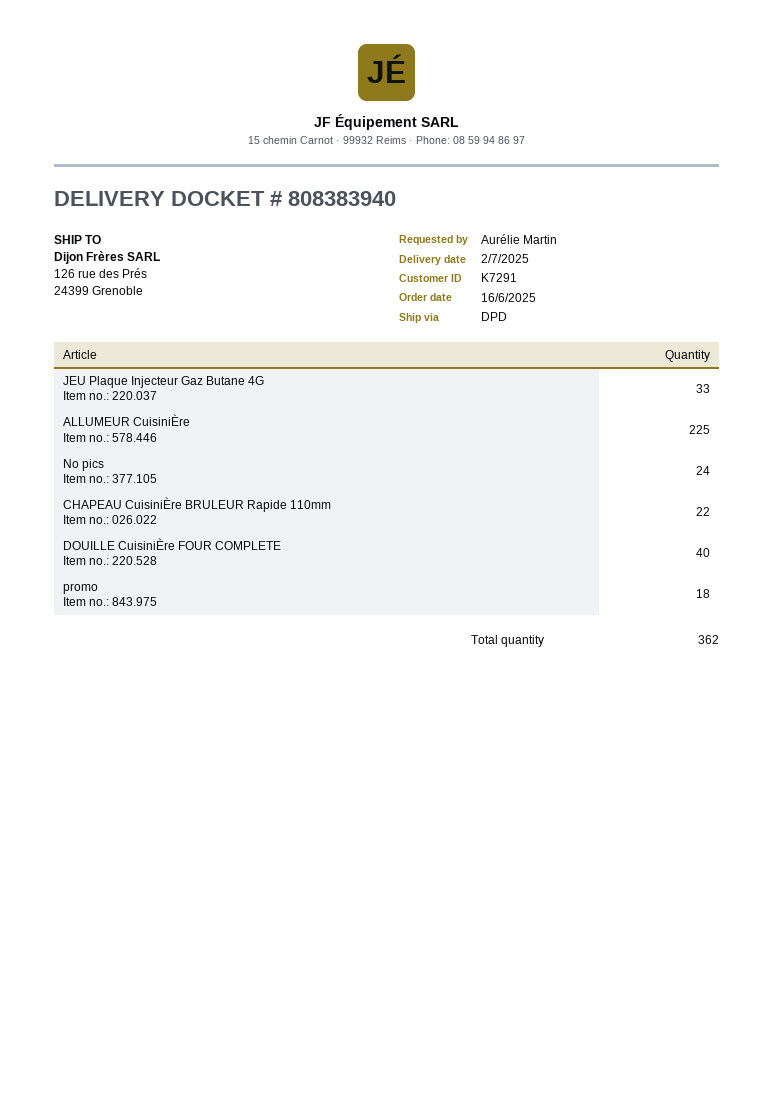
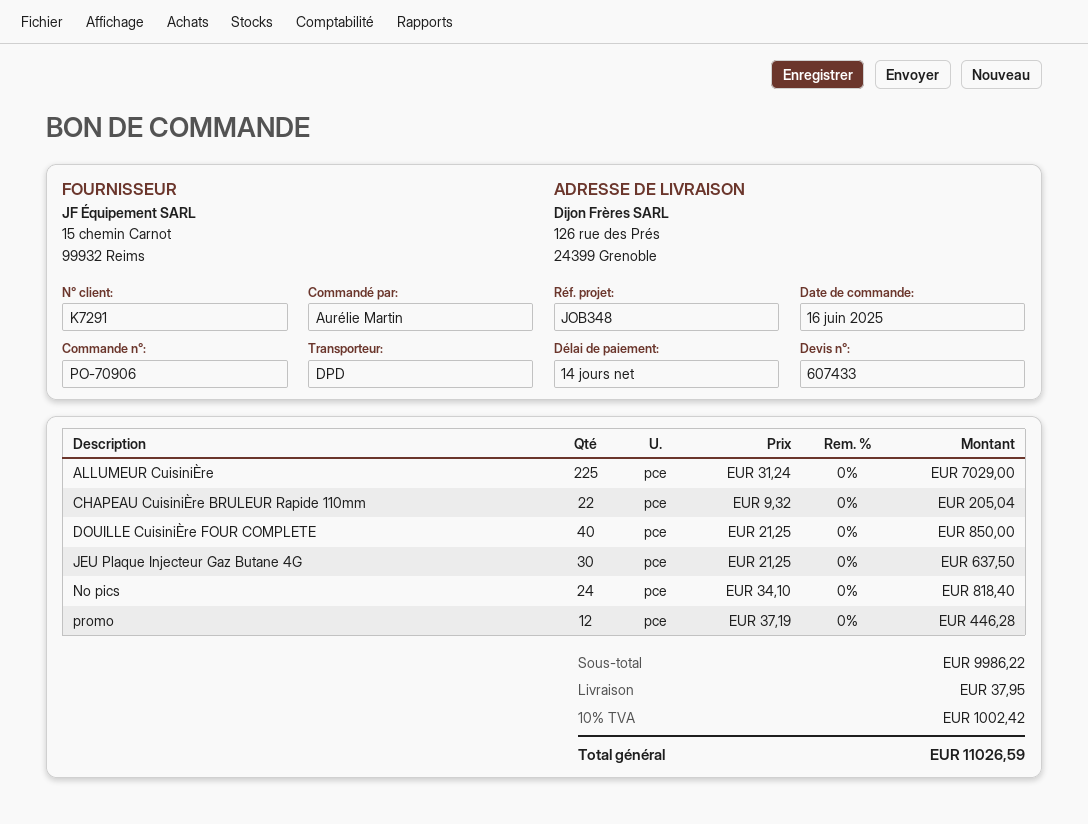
JEU Plaque Injecteur Gaz Butane 4G: 33 -> 30
promo: 18 -> 12

